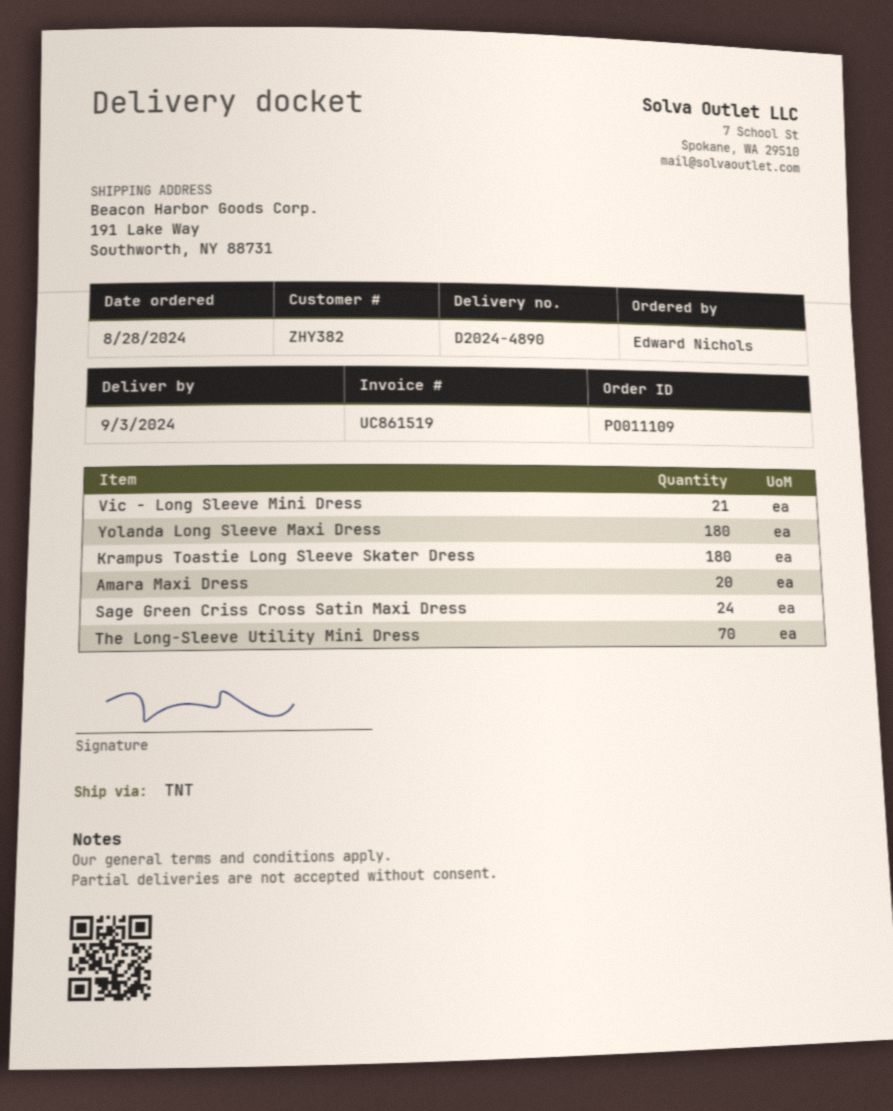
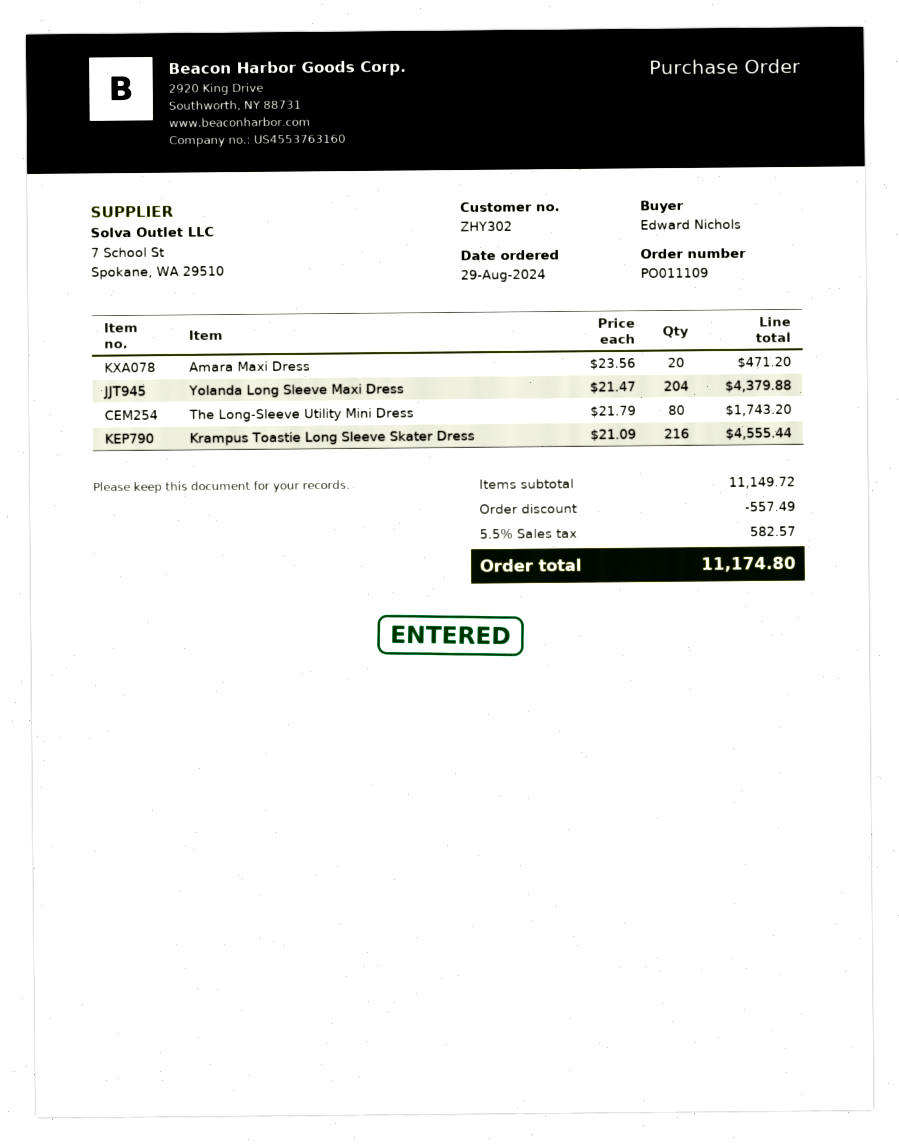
order date: 2024-08-28 -> 2024-08-29
customer number: ZHY382 -> ZHY302
Vic - Long Sleeve Mini Dress: 21 -> none
Yolanda Long Sleeve Maxi Dress: 180 -> 204
Krampus Toastie Long Sleeve Skater Dress: 180 -> 216
Sage Green Criss Cross Satin Maxi Dress: 24 -> none
The Long-Sleeve Utility Mini Dress: 70 -> 80

